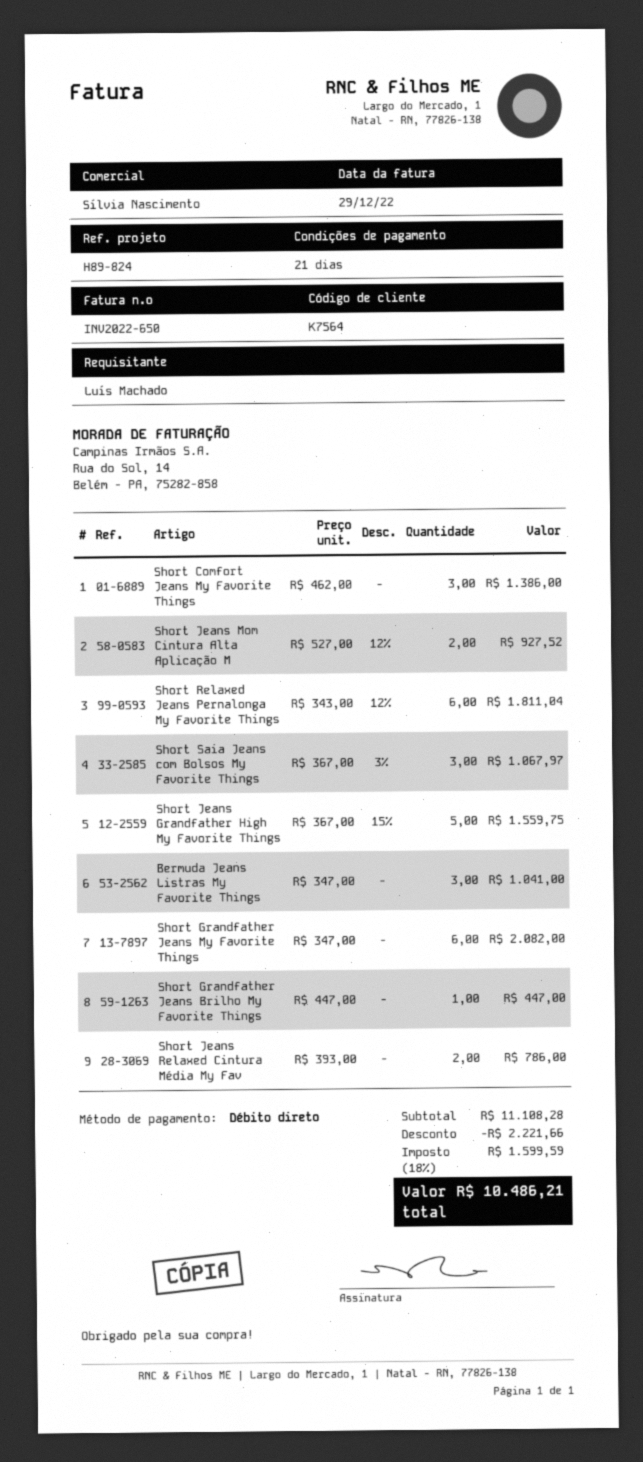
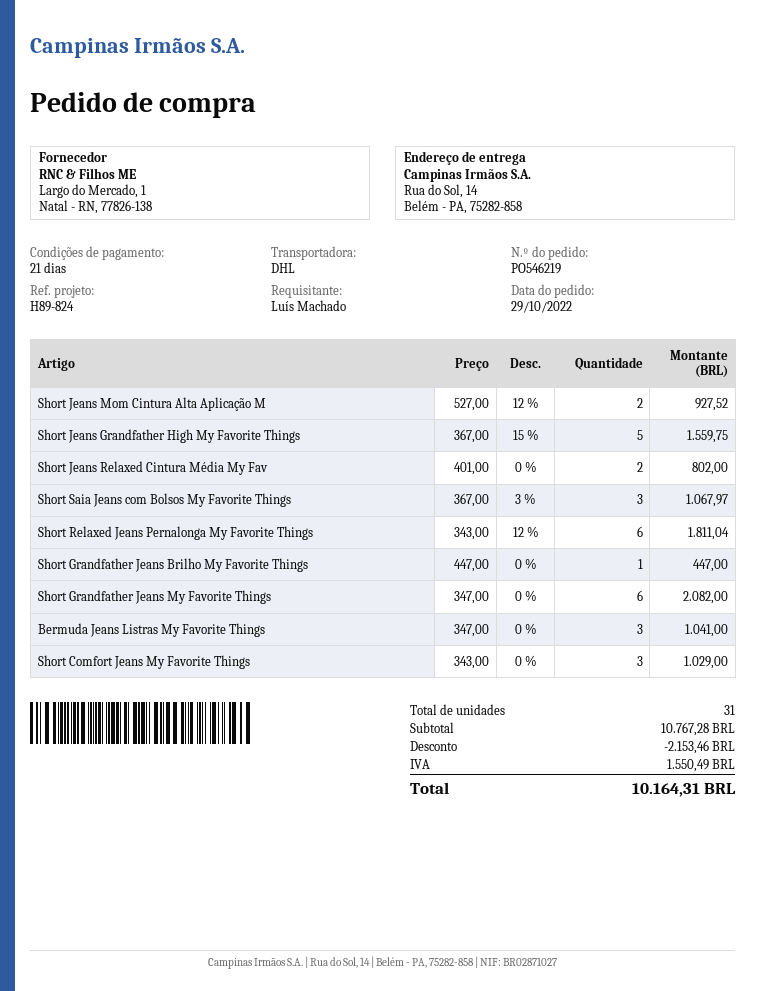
Short Comfort Jeans My Favorite Things: 3 x 462.00 = 1386.00 -> 3 x 343.00 = 1029.00
Short Jeans Relaxed Cintura Média My Fav: 2 x 393.00 = 786.00 -> 2 x 401.00 = 802.00
subtotal: 11108.28 -> 10767.28
discount: 2221.66 -> 2153.46
tax: 1599.59 -> 1550.49
total: 10486.21 -> 10164.31

